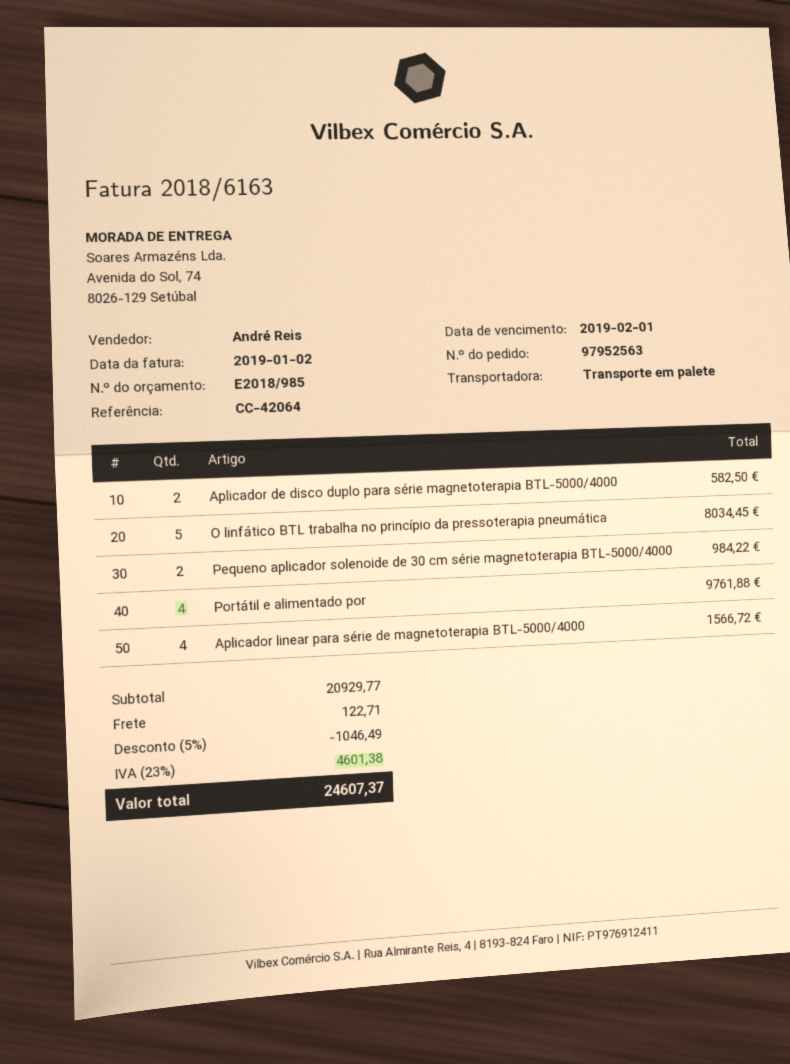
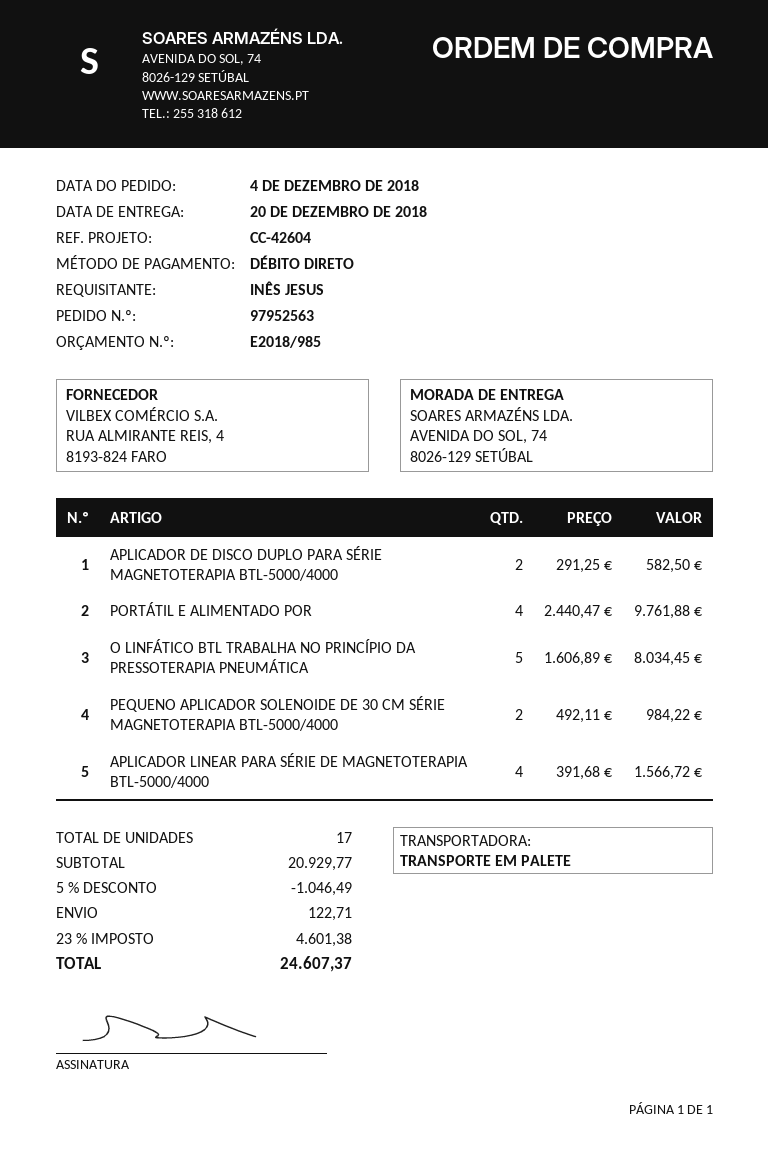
reference: CC-42064 -> CC-42604

